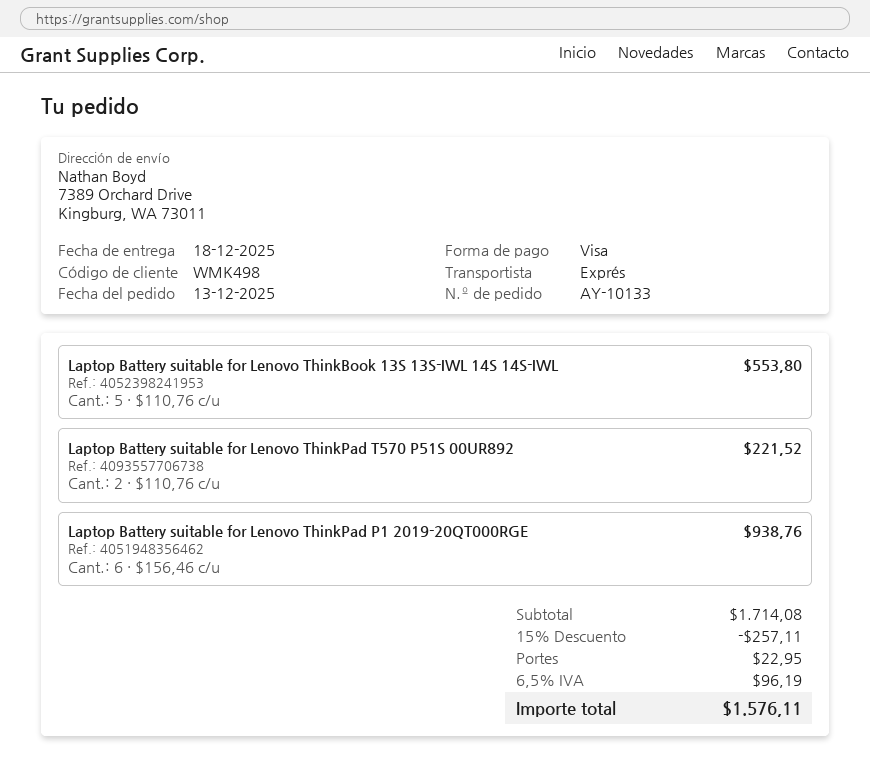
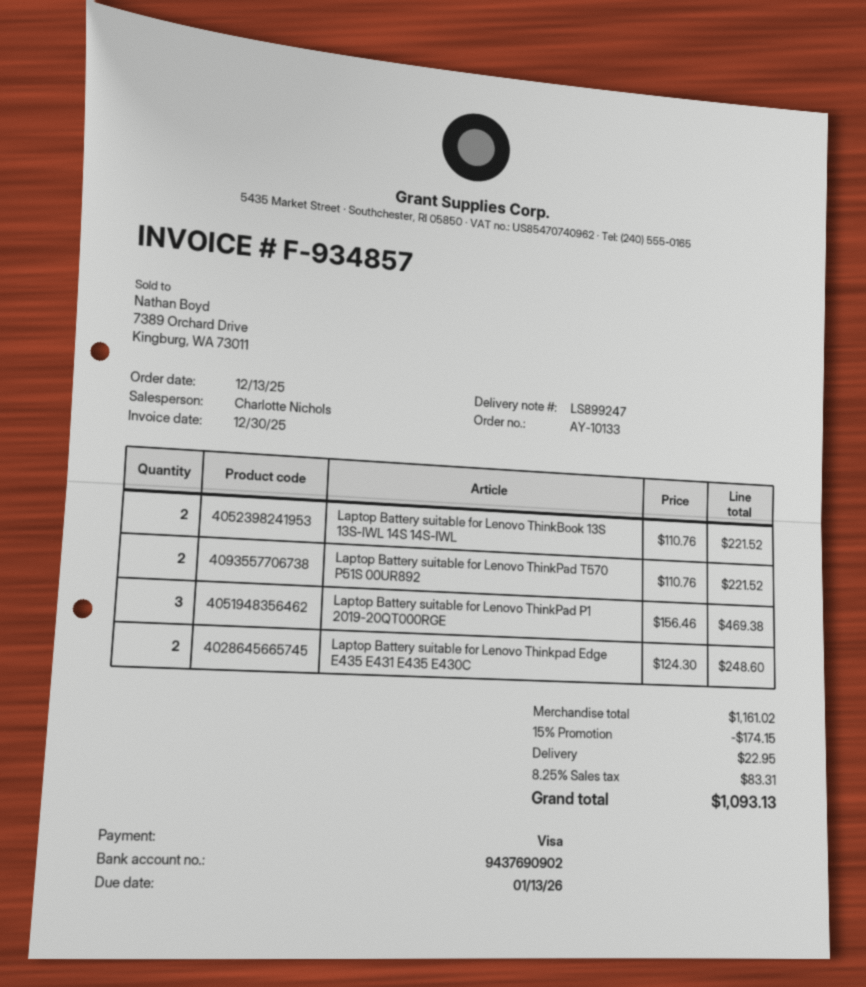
Laptop Battery suitable for Lenovo ThinkBook 13S 13S-IWL 14S 14S-IWL: 5 x 110.76 = 553.80 -> 2 x 110.76 = 221.52
Laptop Battery suitable for Lenovo ThinkPad P1 2019-20QT000RGE: 6 x 156.46 = 938.76 -> 3 x 156.46 = 469.38
Laptop Battery suitable for Lenovo Thinkpad Edge E435 E431 E435 E430C: none -> 2 x 124.30 = 248.60
subtotal: 1714.08 -> 1161.02
discount: 15% = 257.11 -> 15% = 174.15
tax: 6.5% = 96.19 -> 8.25% = 83.31
total: 1576.11 -> 1093.13

